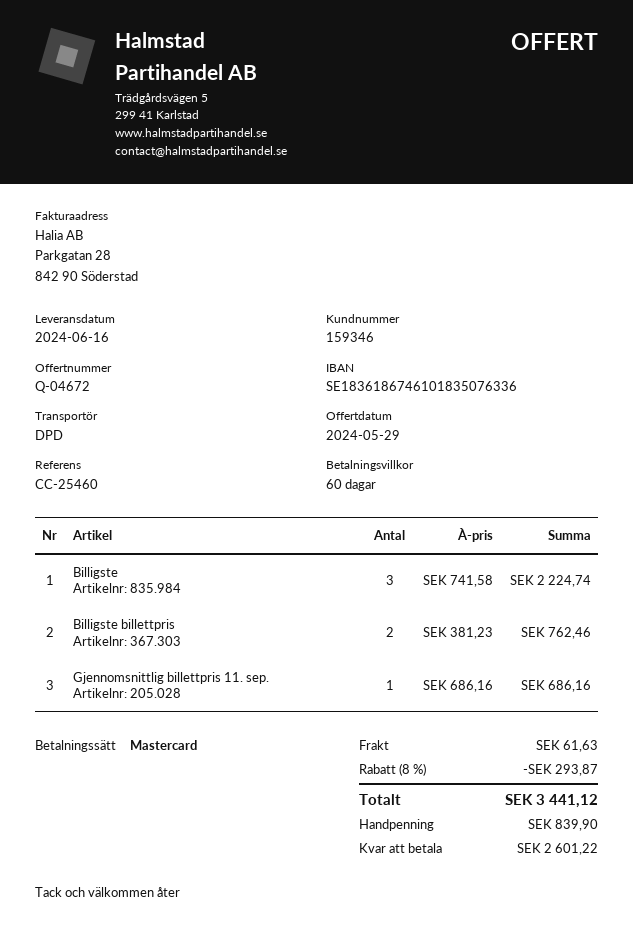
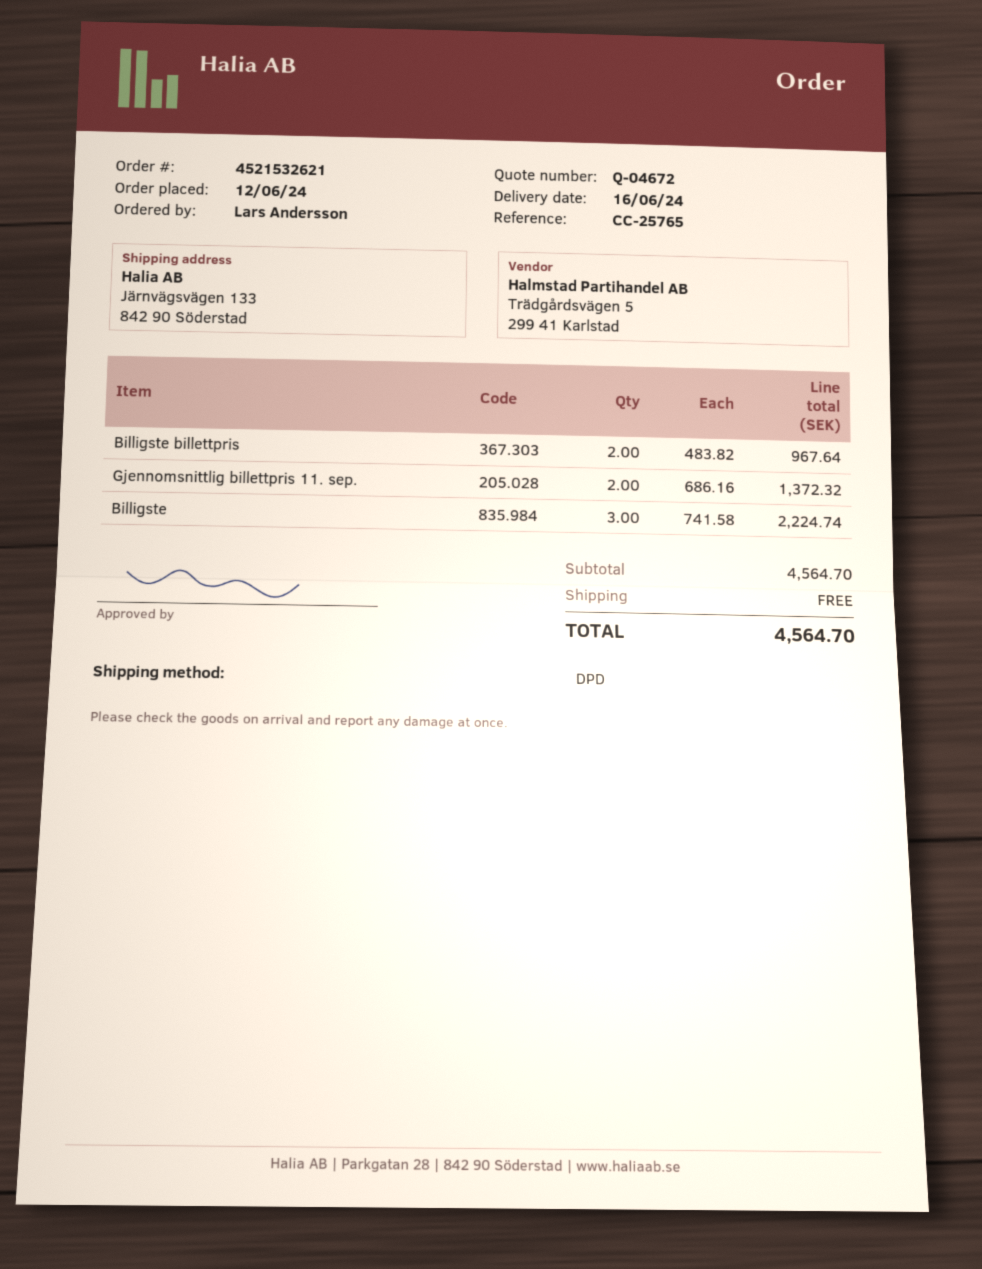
reference: CC-25460 -> CC-25765
Billigste billettpris: 2 x 381.23 = 762.46 -> 2 x 483.82 = 967.64
Gjennomsnittlig billettpris 11. sep.: 1 x 686.16 = 686.16 -> 2 x 686.16 = 1372.32
discount: 8% = 293.87 -> none
shipping: 61.63 -> 0.00
total: 3441.12 -> 4564.70

